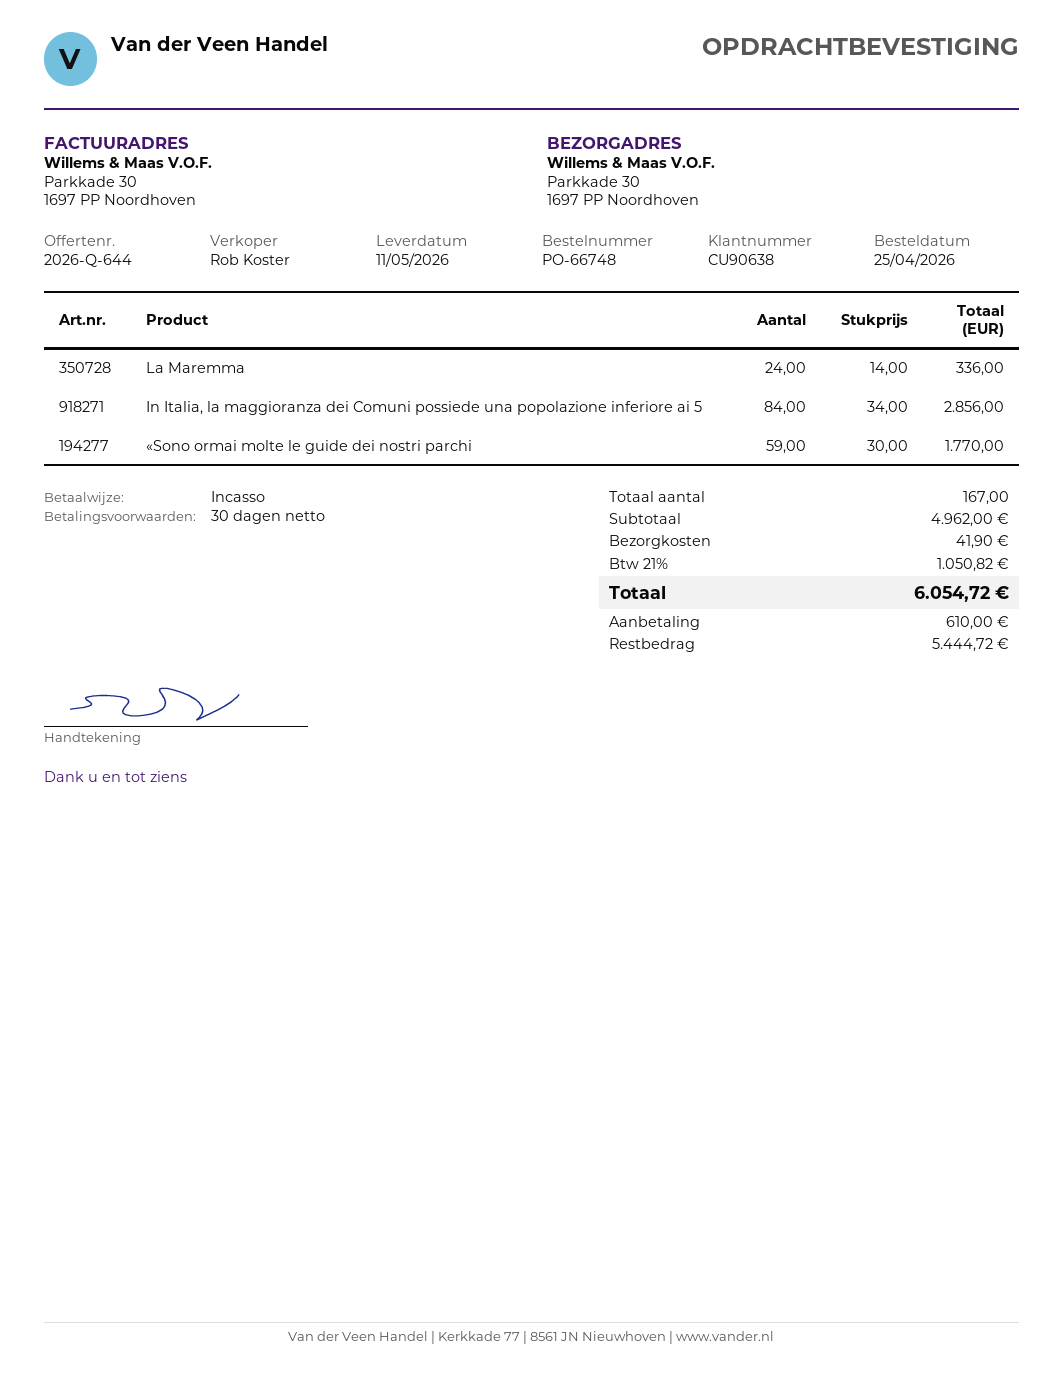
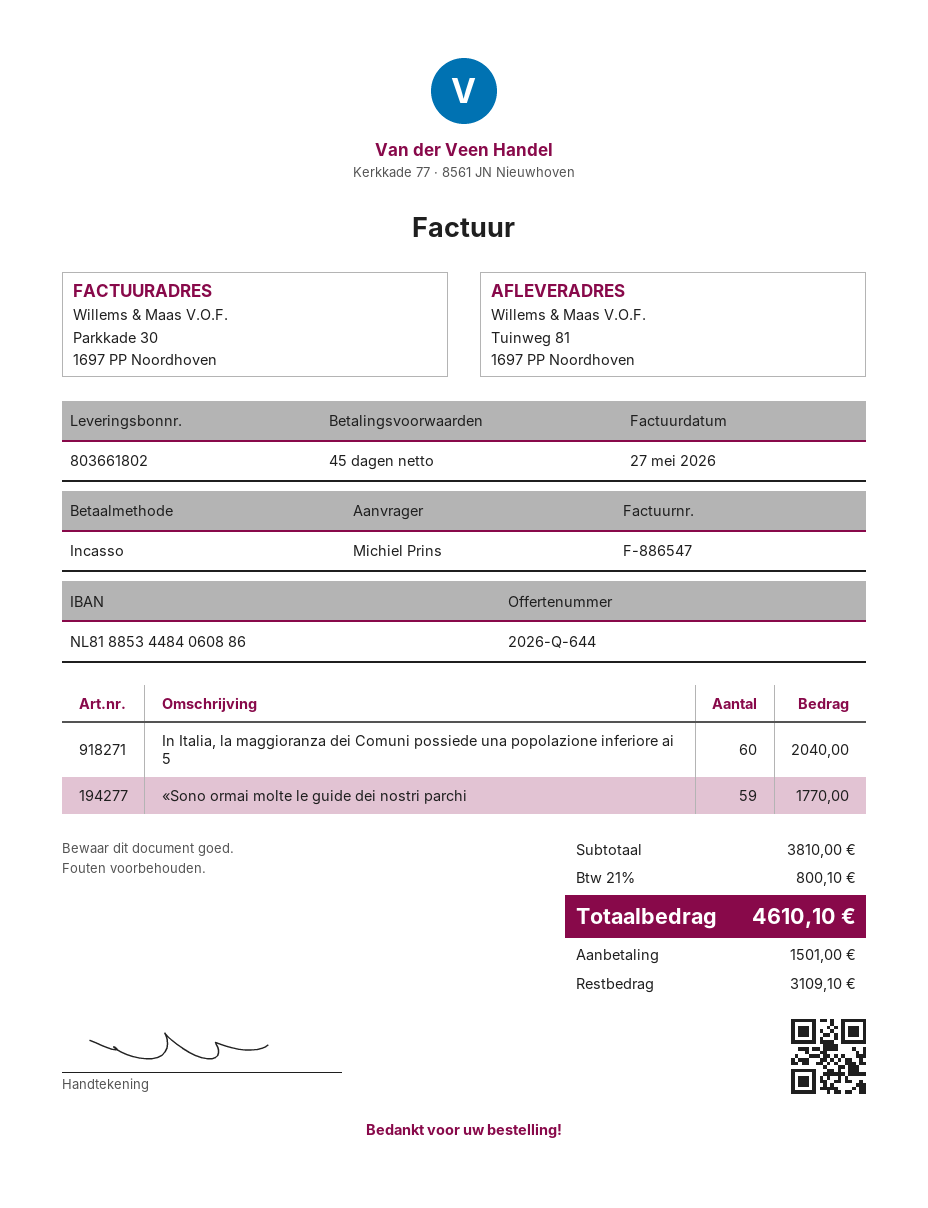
payment terms: 30 days -> 45 days
ship to: Parkkade 30, 1697 PP Noordhoven -> Tuinweg 81, 1697 PP Noordhoven
La Maremma: 24 for 336.00 -> none
In Italia, la maggioranza dei Comuni possiede una popolazione inferiore ai 5: 84 for 2856.00 -> 60 for 2040.00
subtotal: 4962.00 -> 3810.00
shipping: 41.90 -> none
tax: 21% = 1050.82 -> 21% = 800.10
total: 6054.72 -> 4610.10
deposit: 610.00 -> 1501.00
balance: 5444.72 -> 3109.10

